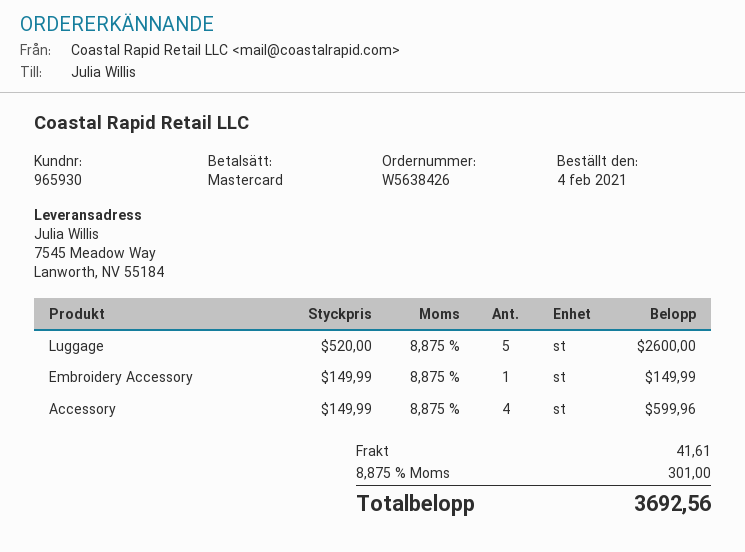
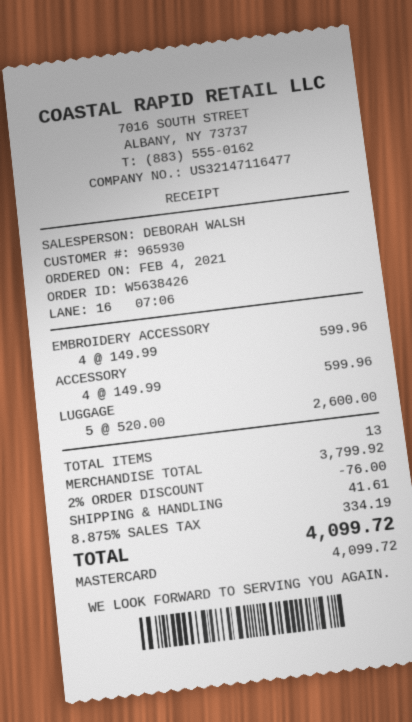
Embroidery Accessory: 1 x 149.99 = 149.99 -> 4 x 149.99 = 599.96
discount: none -> 2% = 76.00
tax: 8.875% = 301.00 -> 8.875% = 334.19
total: 3692.56 -> 4099.72

